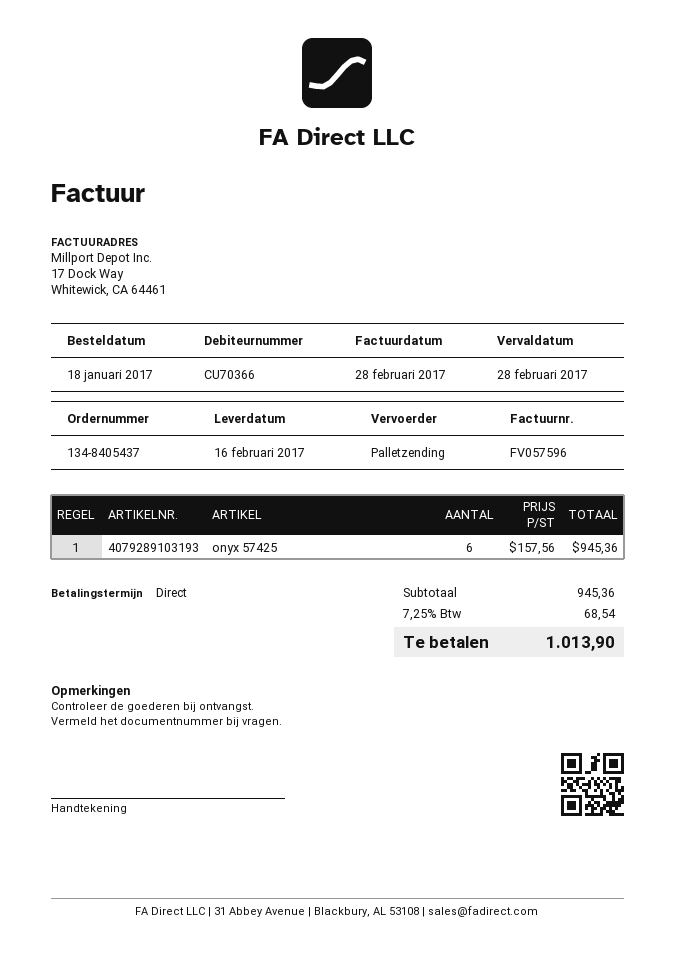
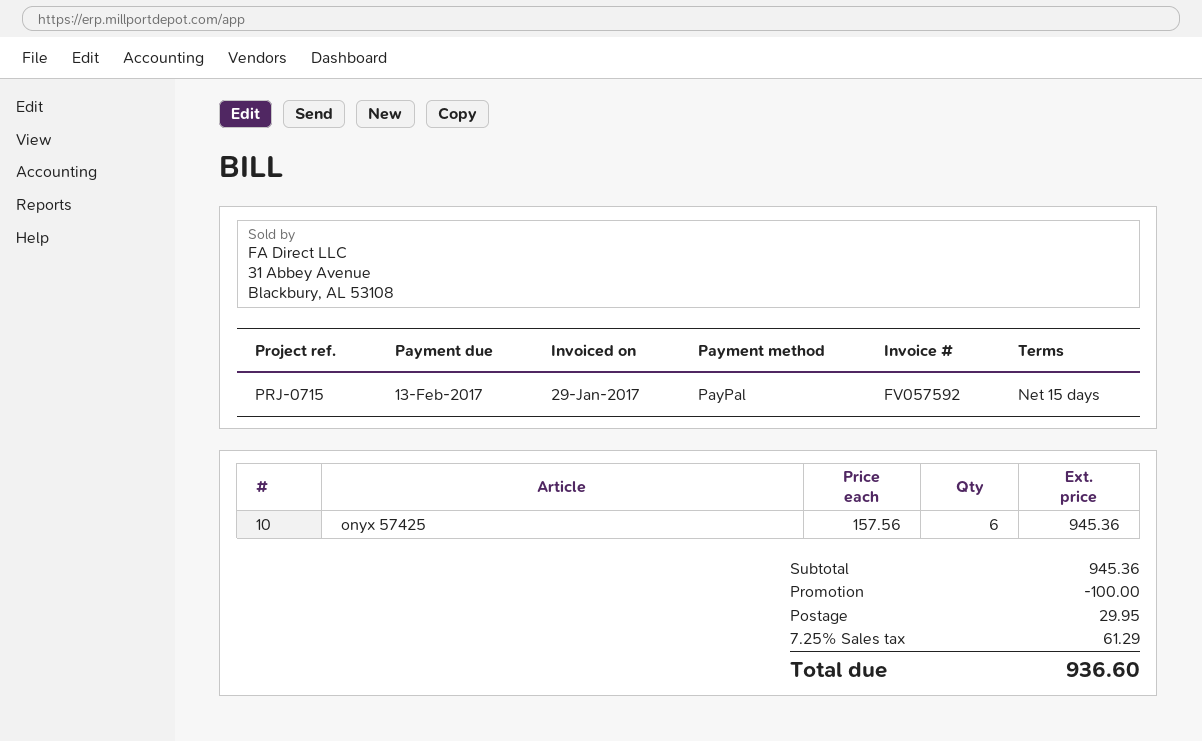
invoice number: FV057596 -> FV057592
invoice date: 2017-02-28 -> 2017-01-29
payment terms: on receipt -> 15 days
due date: 2017-02-28 -> 2017-02-13
discount: none -> 100.00
shipping: none -> 29.95
tax: 7.25% = 68.54 -> 7.25% = 61.29
total: 1013.90 -> 936.60

